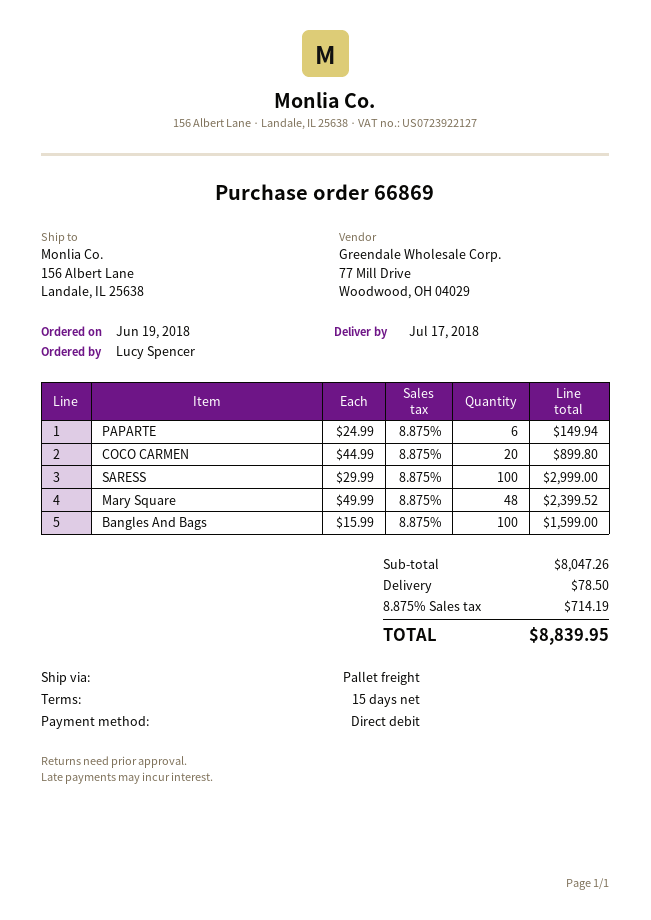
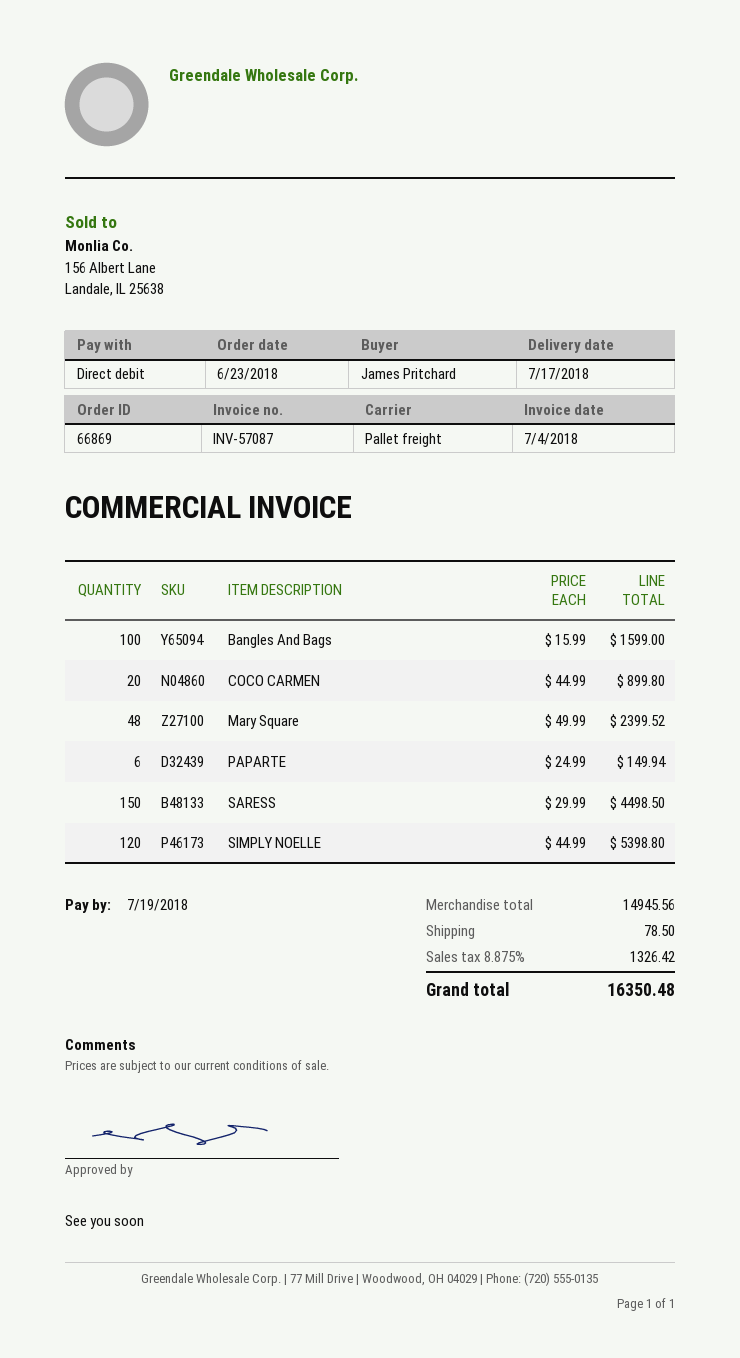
order date: 2018-06-19 -> 2018-06-23
ordered by: Lucy Spencer -> James Pritchard
SARESS: 100 x 29.99 = 2999.00 -> 150 x 29.99 = 4498.50
SIMPLY NOELLE: none -> 120 x 44.99 = 5398.80
subtotal: 8047.26 -> 14945.56
tax: 8.875% = 714.19 -> 8.875% = 1326.42
total: 8839.95 -> 16350.48

